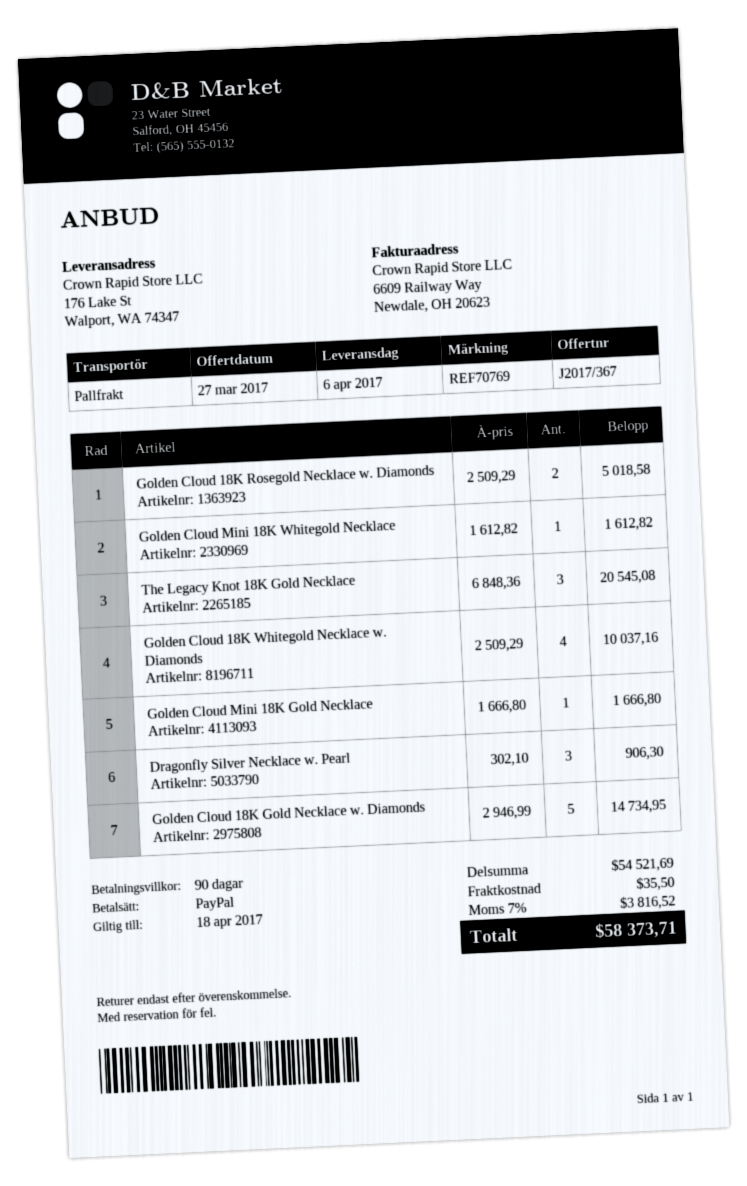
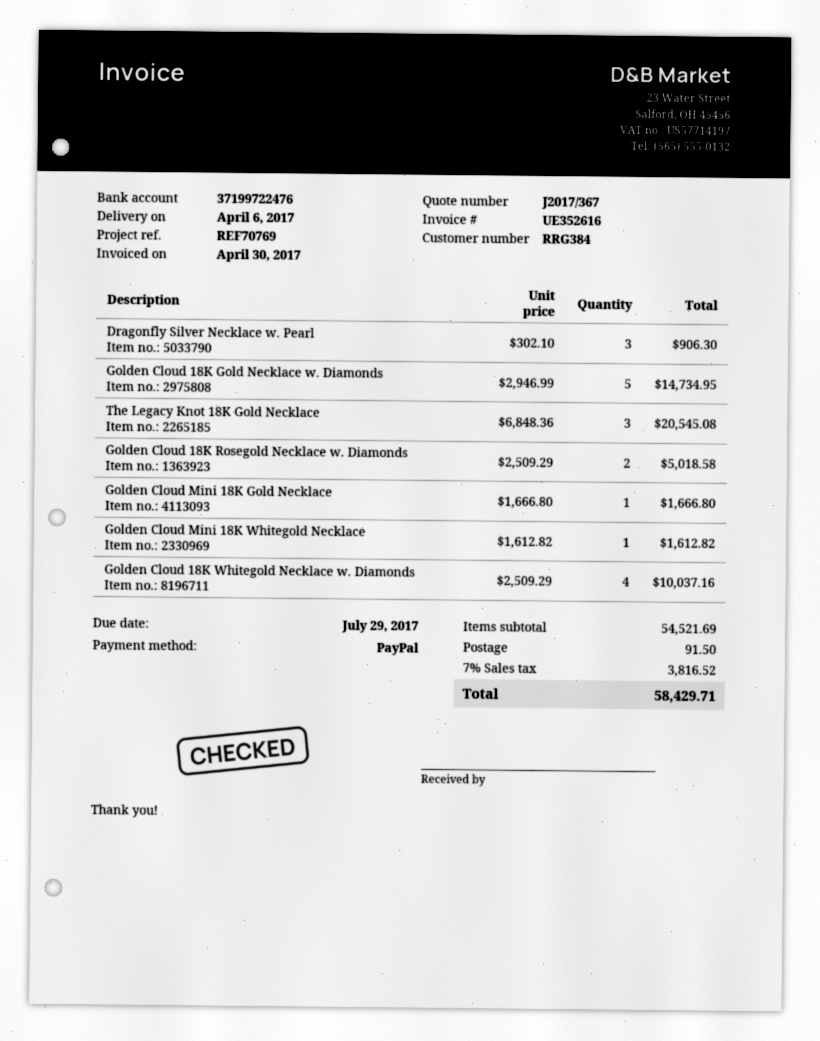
shipping: 35.50 -> 91.50
total: 58373.71 -> 58429.71

